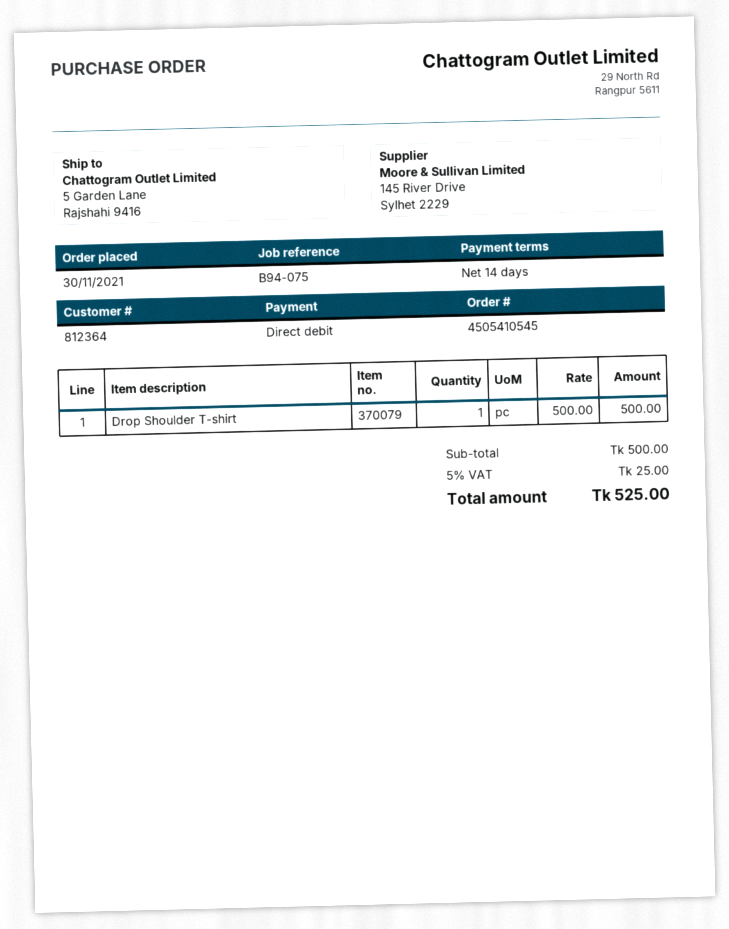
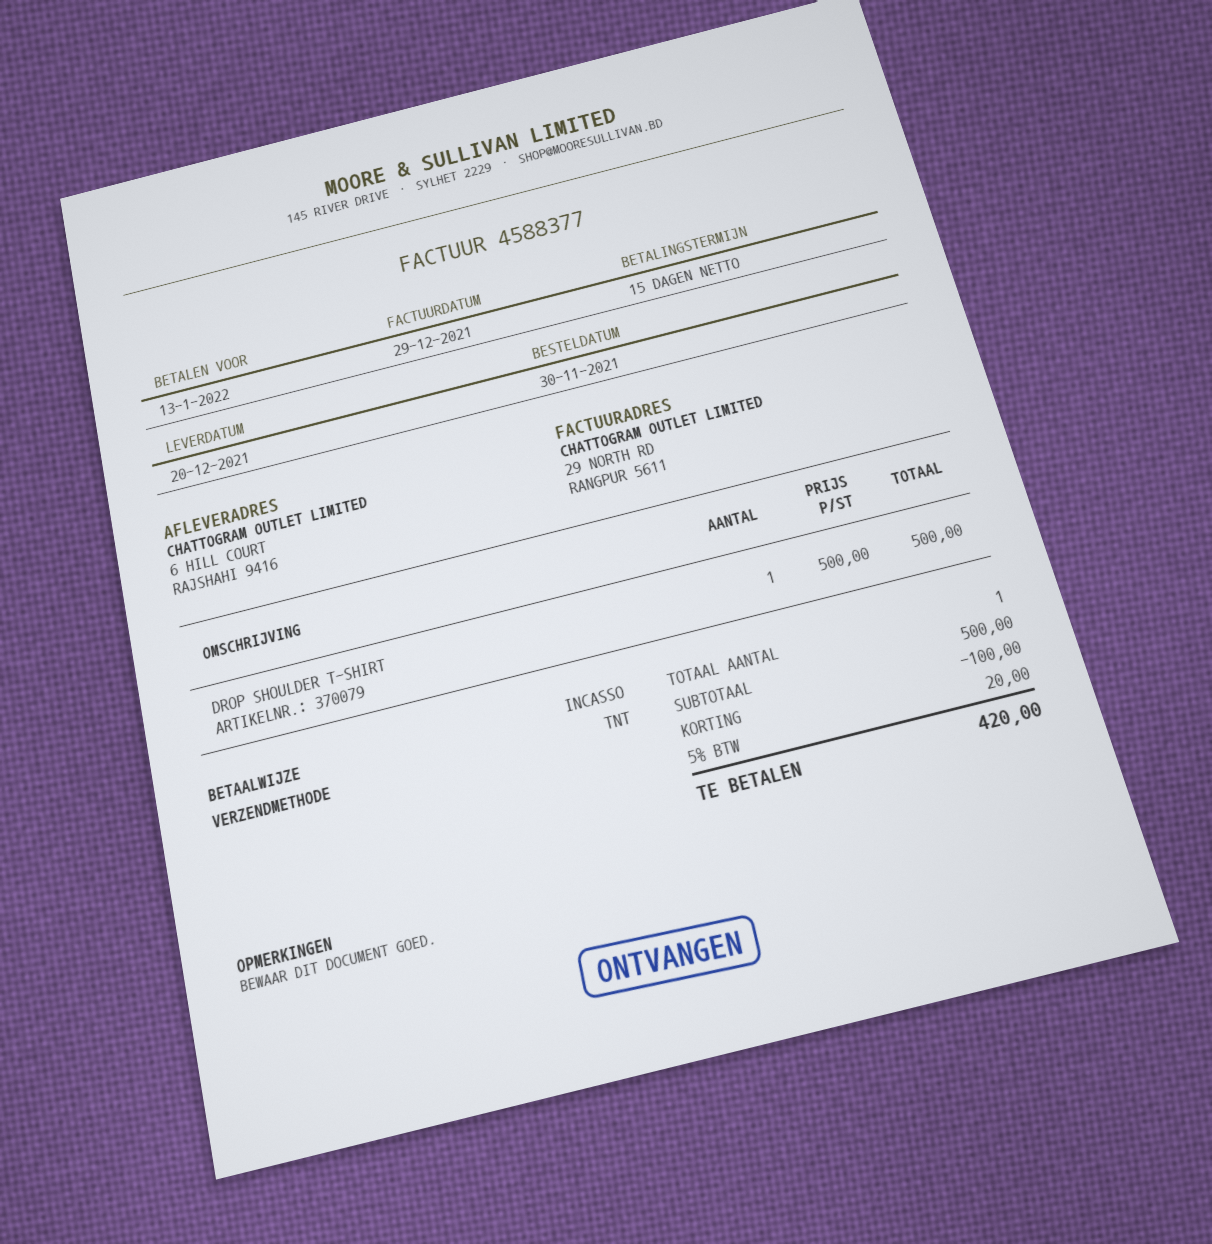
payment terms: 14 days -> 15 days
ship to: 5 Garden Lane, Rajshahi 9416 -> 6 HILL COURT, RAJSHAHI 9416
discount: none -> 100.00
tax: 5% = 25.00 -> 5% = 20.00
total: 525.00 -> 420.00

